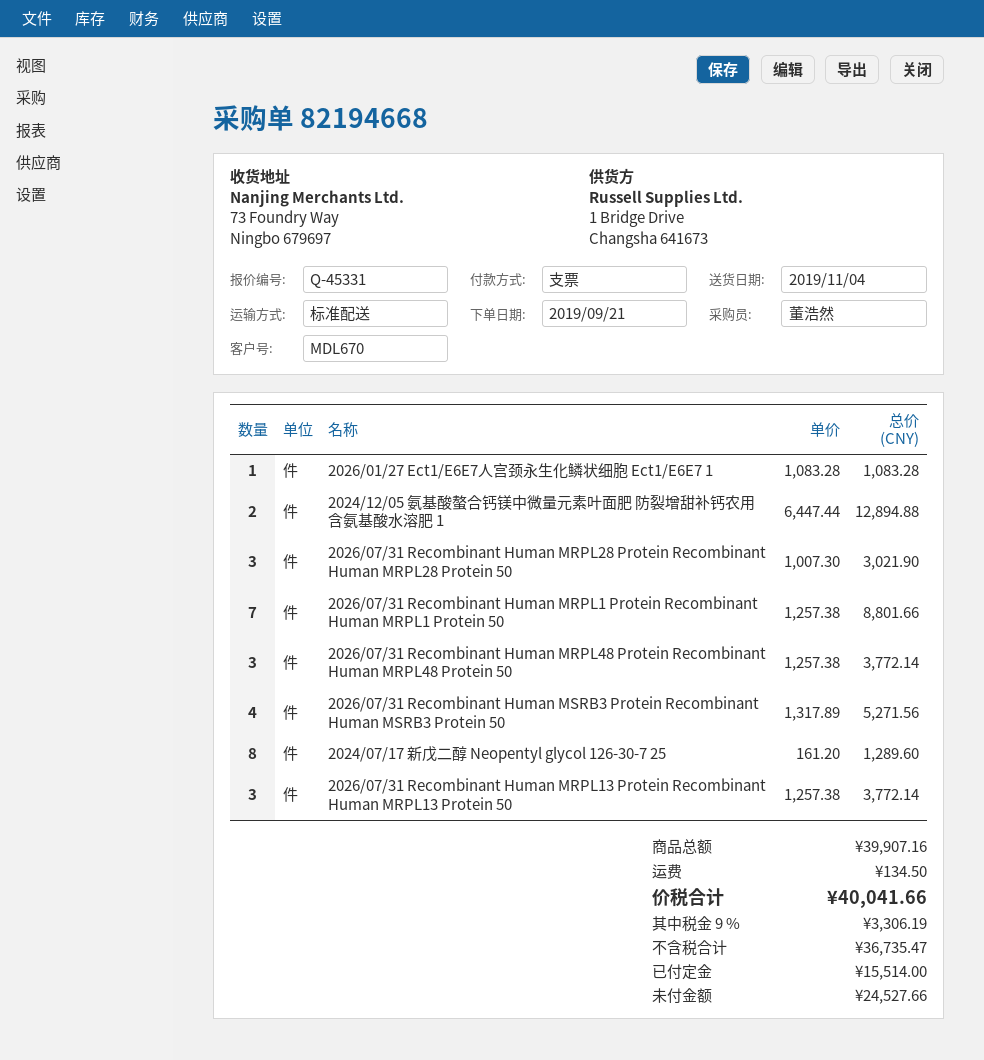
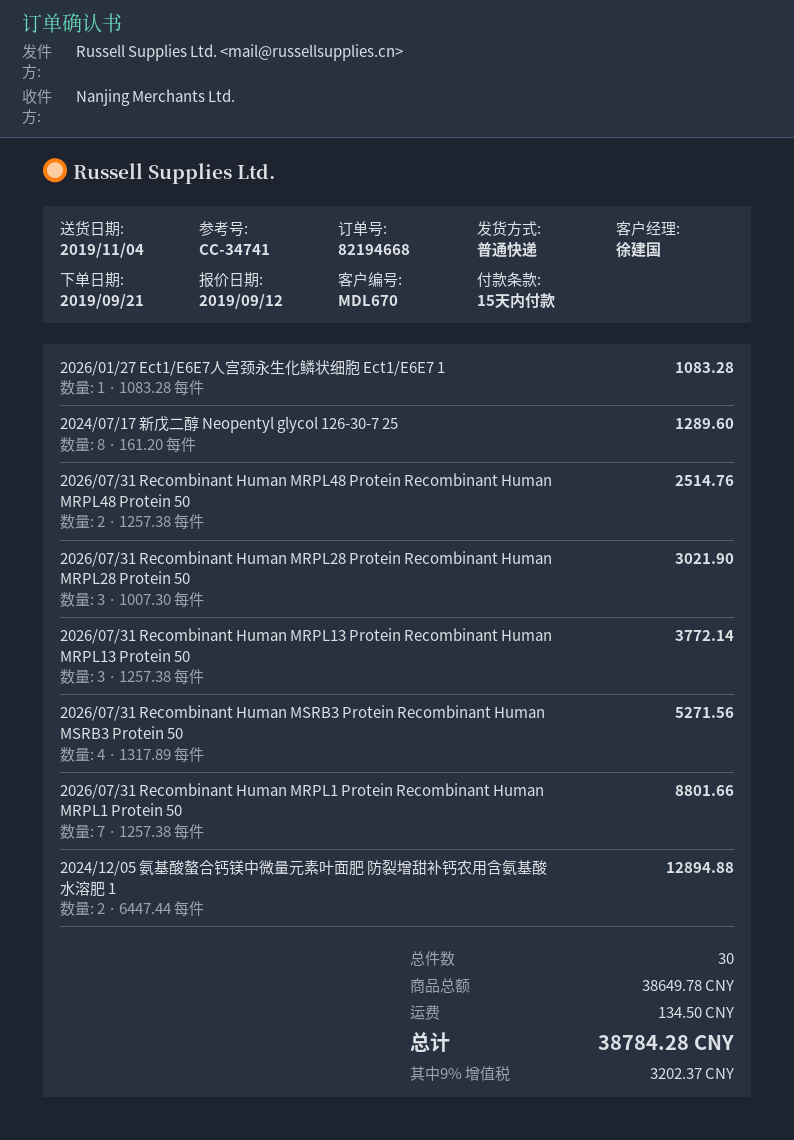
2026/07/31 Recombinant Human MRPL48 Protein Recombinant Human MRPL48 Protein 50: 3 x 1257.38 = 3772.14 -> 2 x 1257.38 = 2514.76
subtotal: 39907.16 -> 38649.78
tax: 9% = 3306.19 -> 9% = 3202.37
total: 40041.66 -> 38784.28

